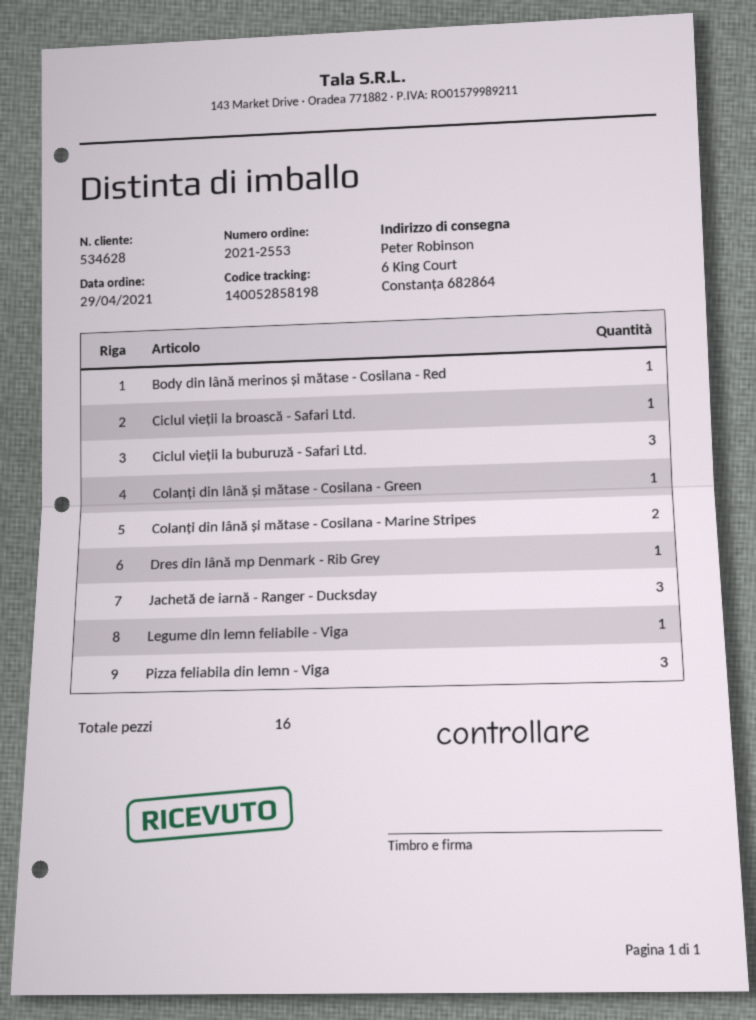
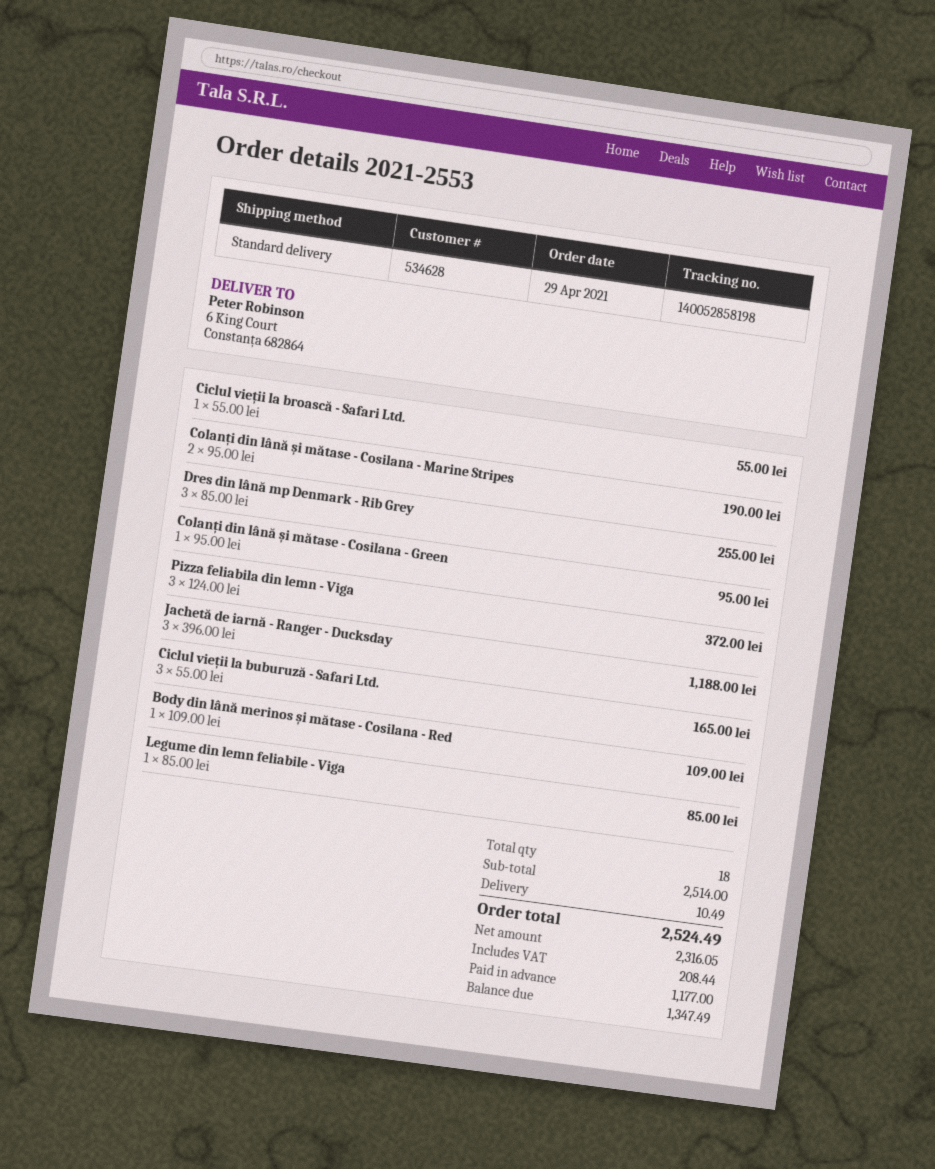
Dres din lână mp Denmark - Rib Grey: 1 -> 3
total quantity: 16 -> 18

